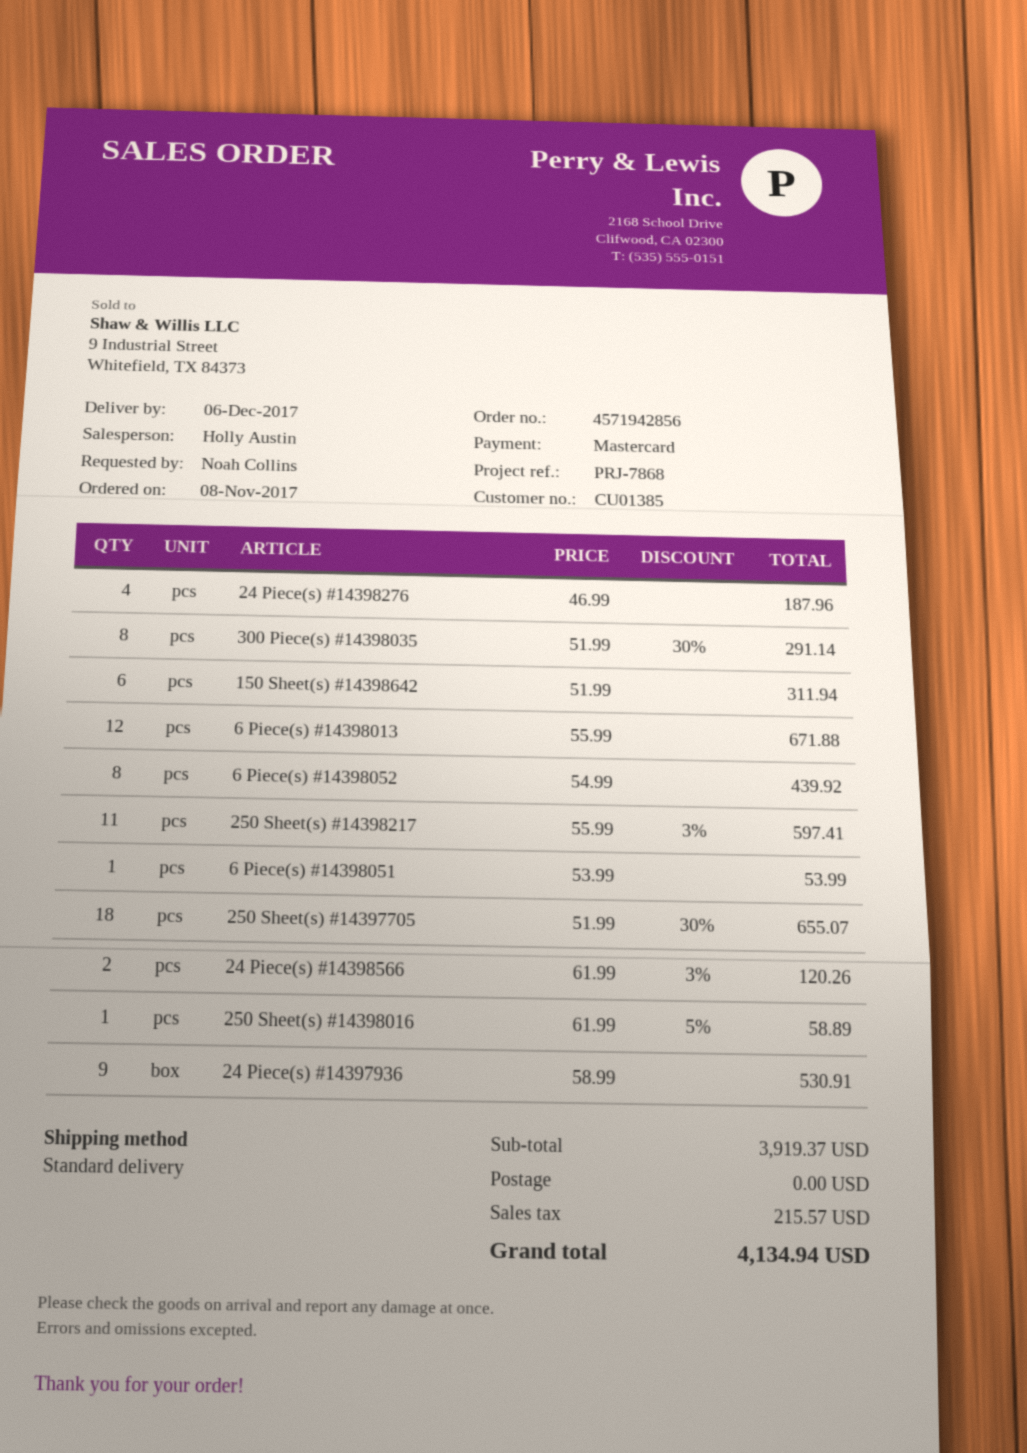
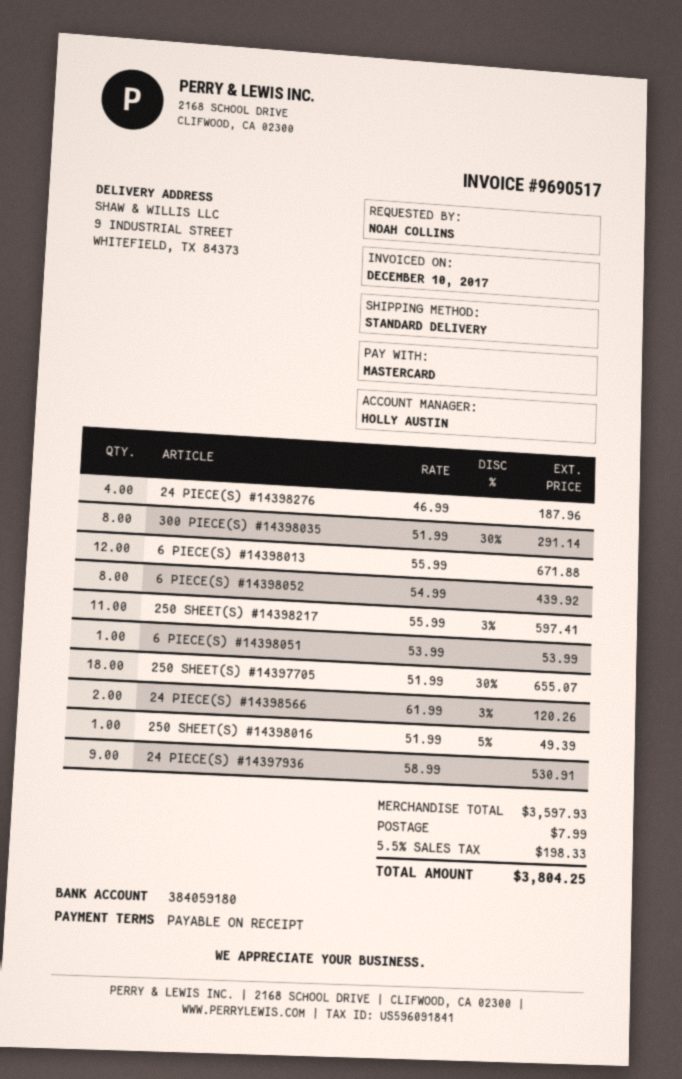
150 Sheet(s) #14398642: 6 x 51.99 = 311.94 -> none
250 Sheet(s) #14398016: 1 x 61.99 - 5% = 58.89 -> 1 x 51.99 - 5% = 49.39
subtotal: 3919.37 -> 3597.93
shipping: 0.00 -> 7.99
tax: 215.57 -> 198.33
total: 4134.94 -> 3804.25

